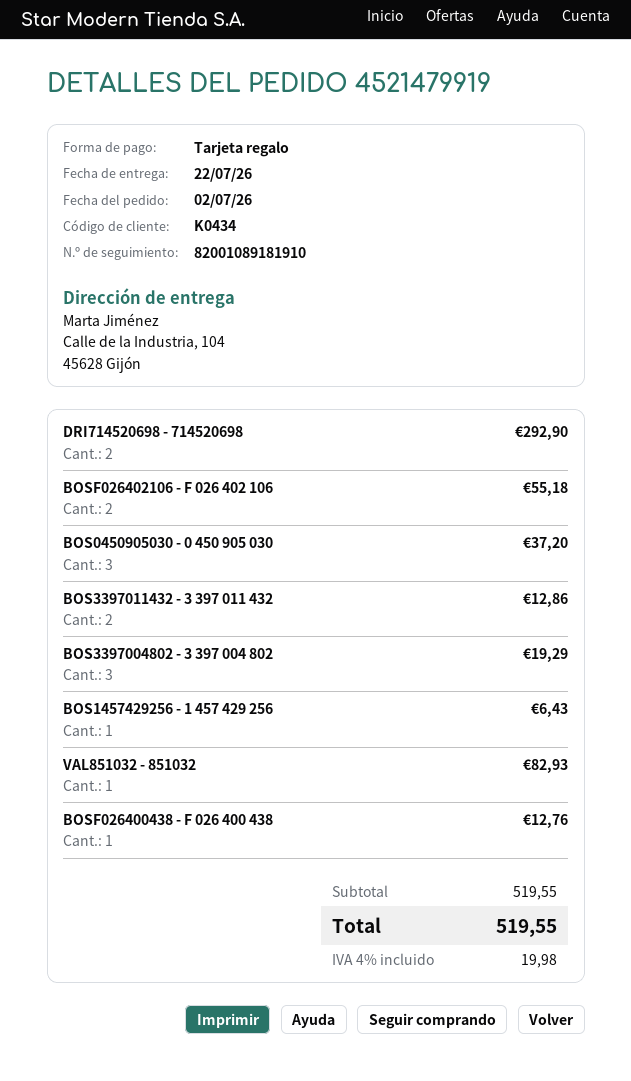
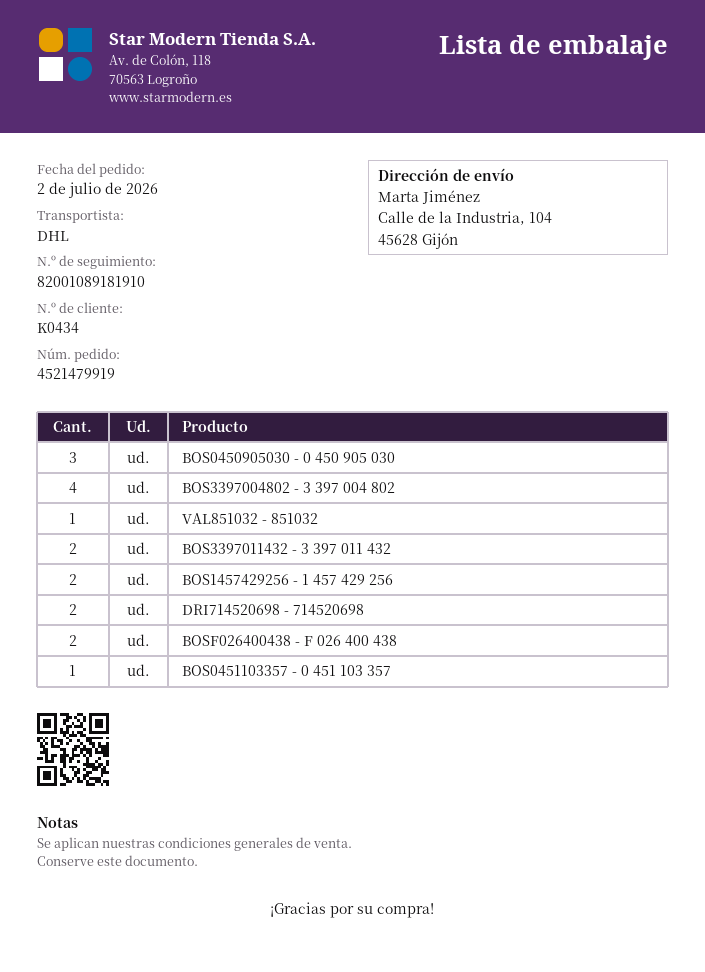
BOSF026402106 - F 026 402 106: 2 -> none
BOS3397004802 - 3 397 004 802: 3 -> 4
BOS1457429256 - 1 457 429 256: 1 -> 2
BOSF026400438 - F 026 400 438: 1 -> 2
BOS0451103357 - 0 451 103 357: none -> 1

